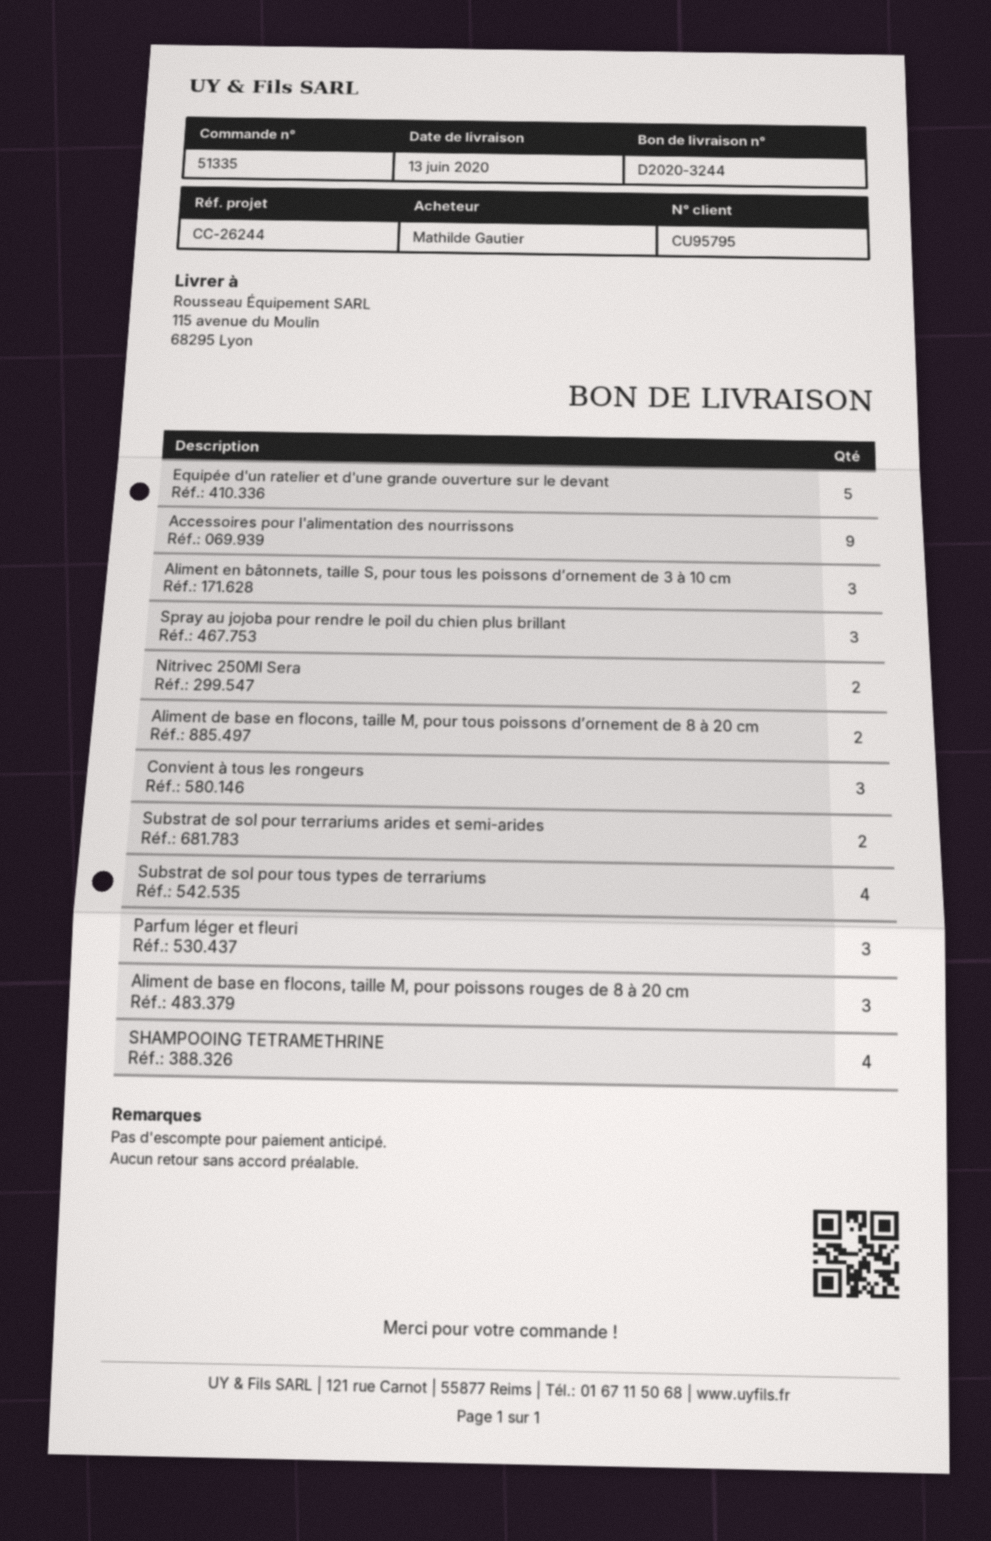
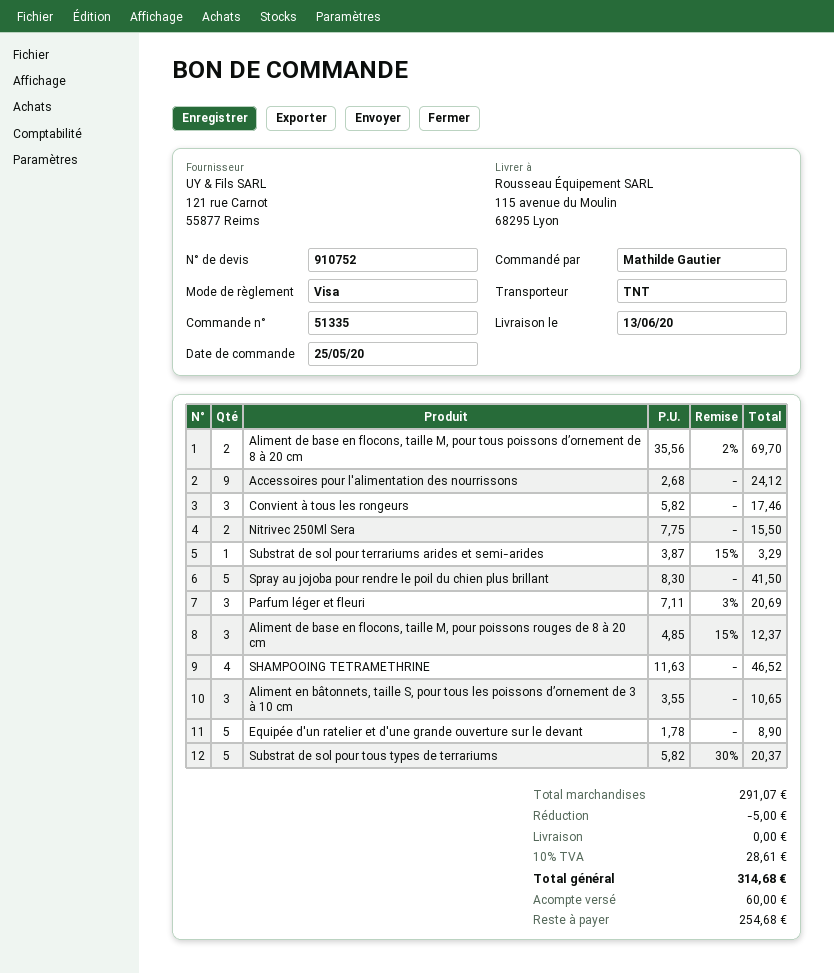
Spray au jojoba pour rendre le poil du chien plus brillant: 3 -> 5
Substrat de sol pour terrariums arides et semi-arides: 2 -> 1
Substrat de sol pour tous types de terrariums: 4 -> 5

